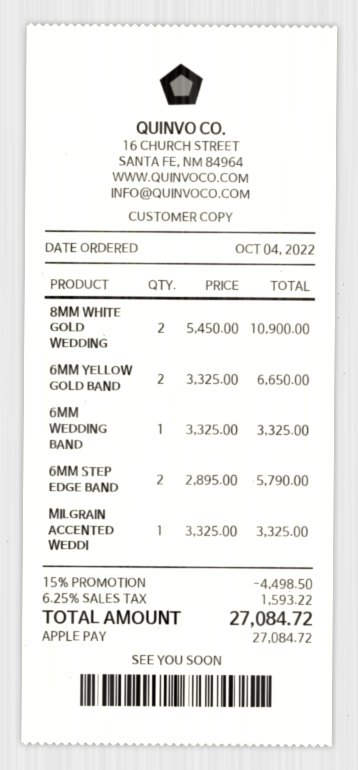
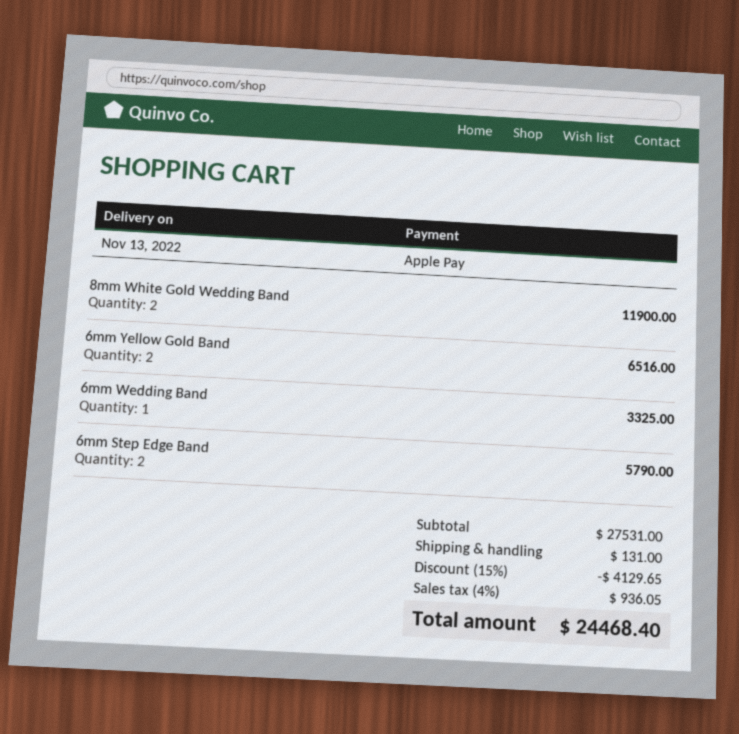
8MM WHITE GOLD WEDDING: 2 for 10900.00 -> 2 for 11900.00
6MM YELLOW GOLD BAND: 2 for 6650.00 -> 2 for 6516.00
MILGRAIN ACCENTED WEDDI: 1 for 3325.00 -> none
discount: 15% = 4498.50 -> 15% = 4129.65
shipping: none -> 131.00
tax: 6.25% = 1593.22 -> 4% = 936.05
total: 27084.72 -> 24468.40

